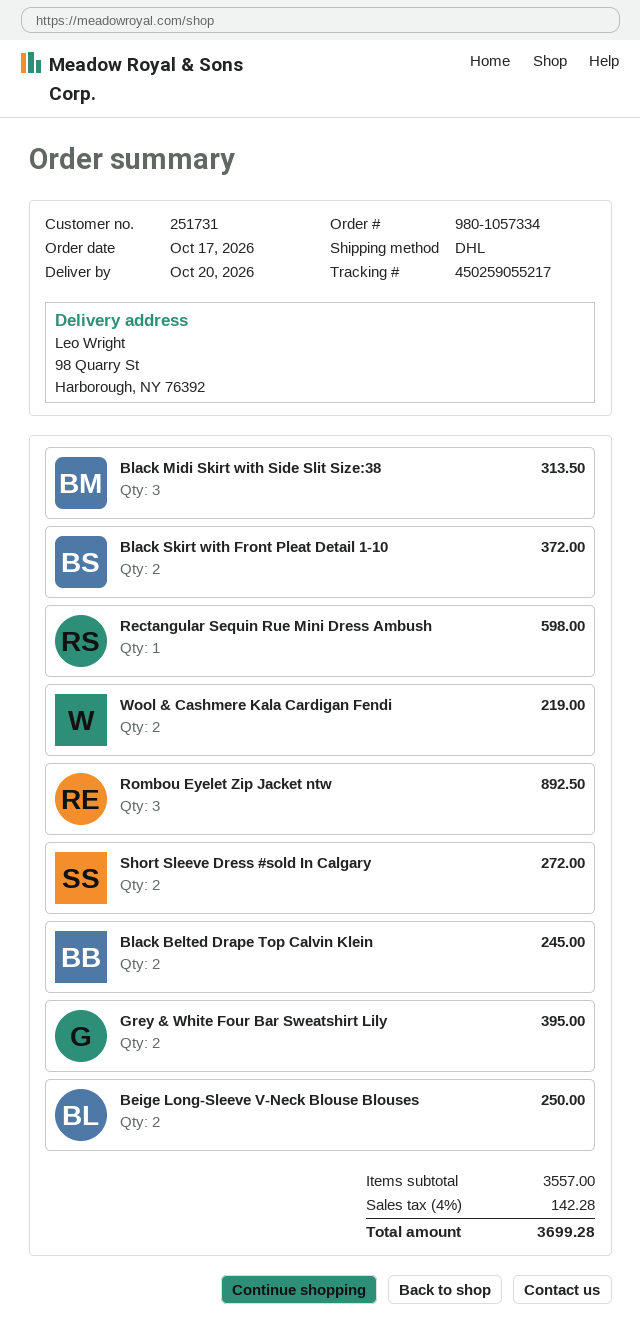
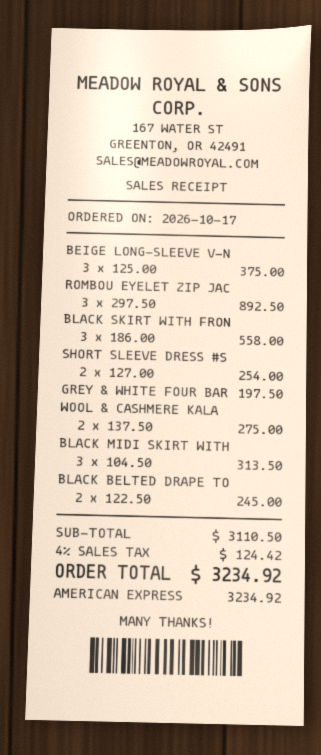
Black Skirt with Front Pleat Detail 1-10: 2 for 372.00 -> 3 for 558.00
Rectangular Sequin Rue Mini Dress Ambush: 1 for 598.00 -> none
Wool & Cashmere Kala Cardigan Fendi: 2 for 219.00 -> 2 for 275.00
Short Sleeve Dress #sold In Calgary: 2 for 272.00 -> 2 for 254.00
Grey & White Four Bar Sweatshirt Lily: 2 for 395.00 -> 1 for 197.50
Beige Long-Sleeve V-Neck Blouse Blouses: 2 for 250.00 -> 3 for 375.00
subtotal: 3557.00 -> 3110.50
tax: 4% = 142.28 -> 4% = 124.42
total: 3699.28 -> 3234.92

